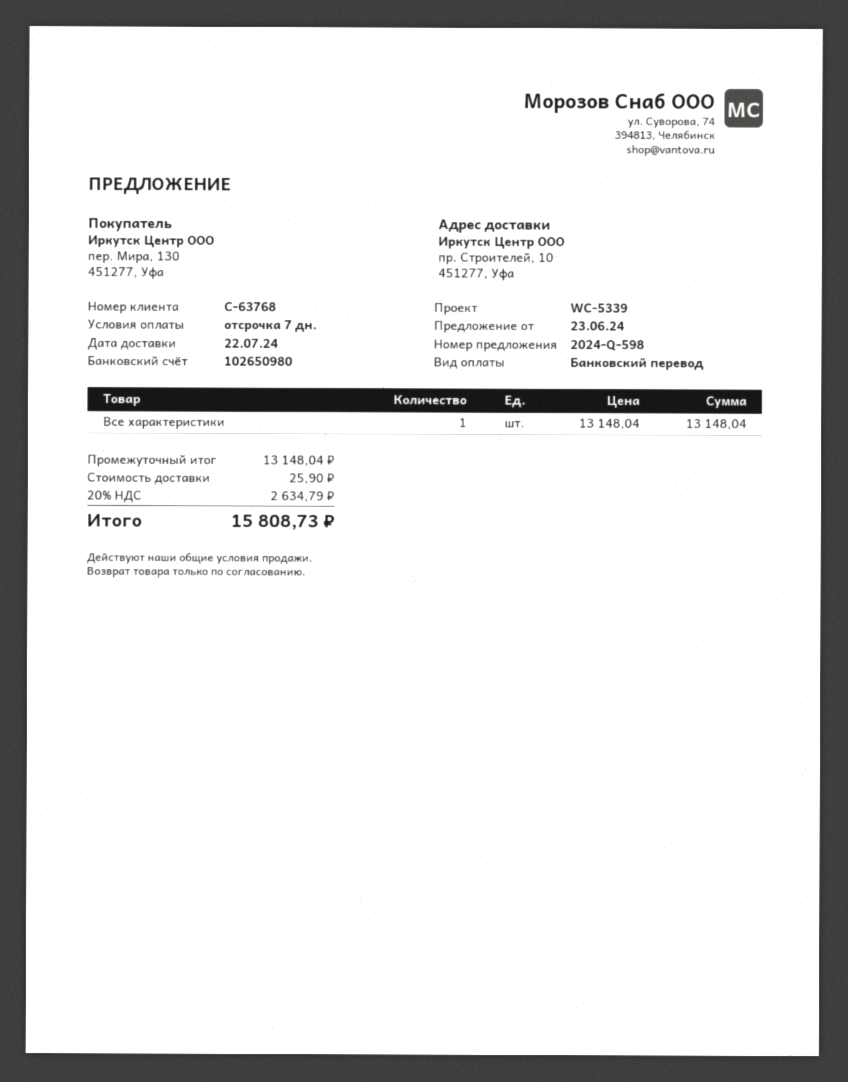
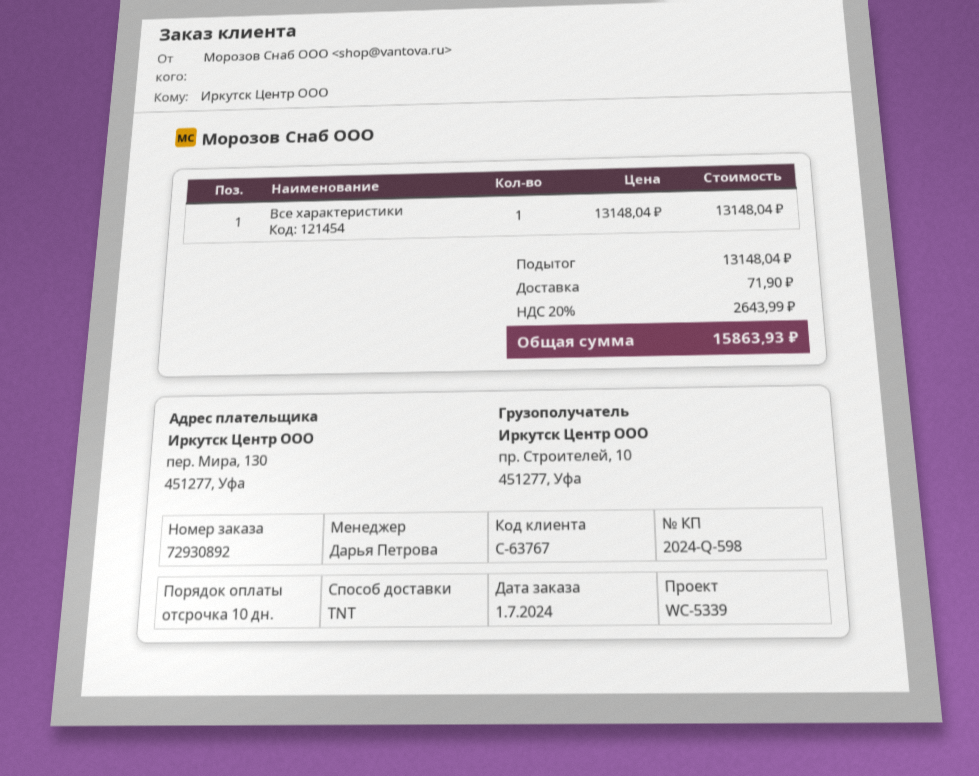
payment terms: 7 days -> 10 days
customer number: C-63768 -> C-63767
shipping: 25.90 -> 71.90
tax: 20% = 2634.79 -> 20% = 2643.99
total: 15808.73 -> 15863.93

